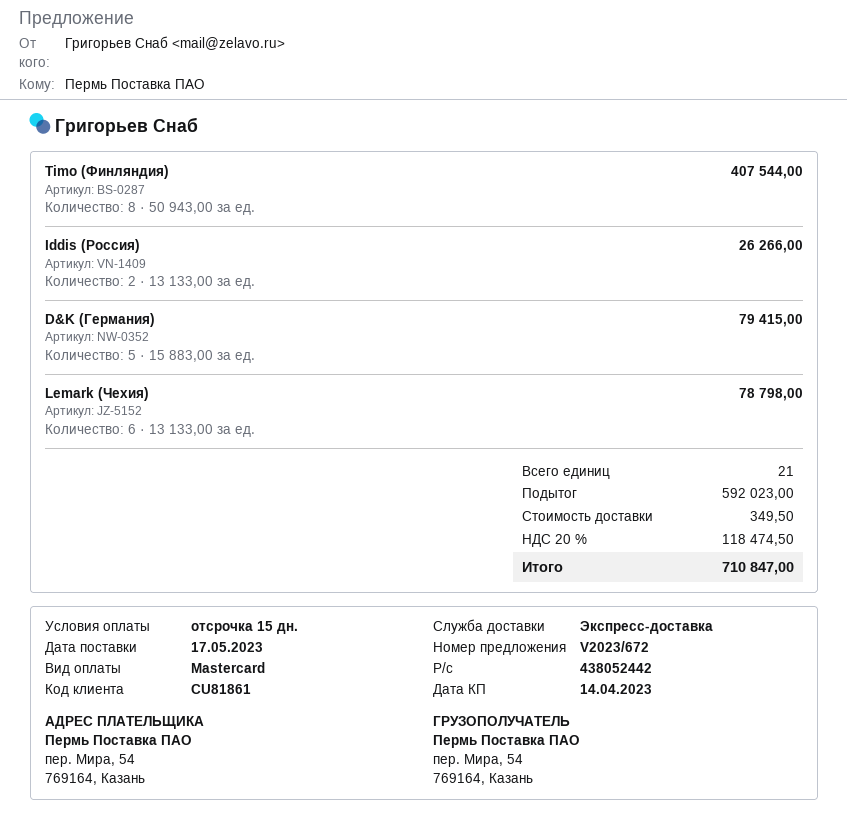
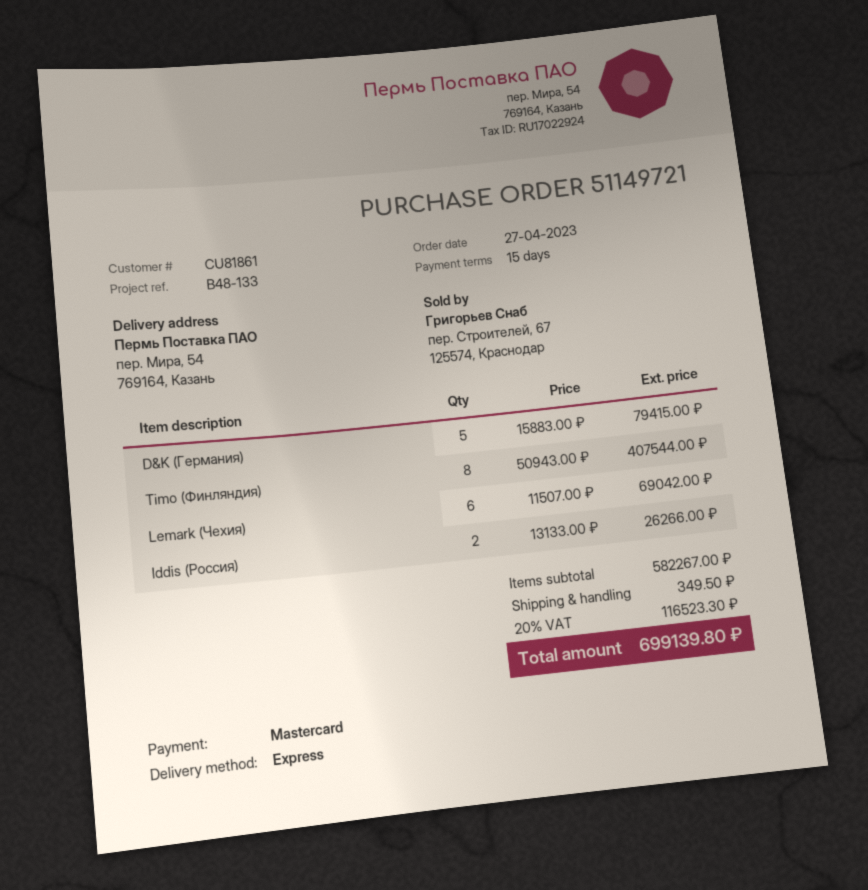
Lemark (Чехия): 6 x 13133.00 = 78798.00 -> 6 x 11507.00 = 69042.00
subtotal: 592023.00 -> 582267.00
tax: 20% = 118474.50 -> 20% = 116523.30
total: 710847.00 -> 699139.80

